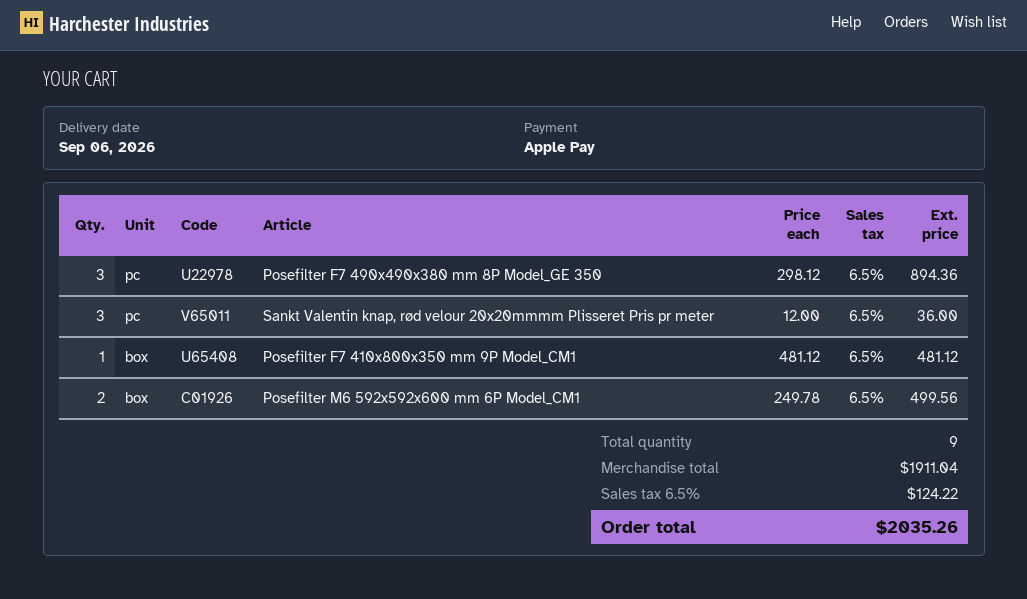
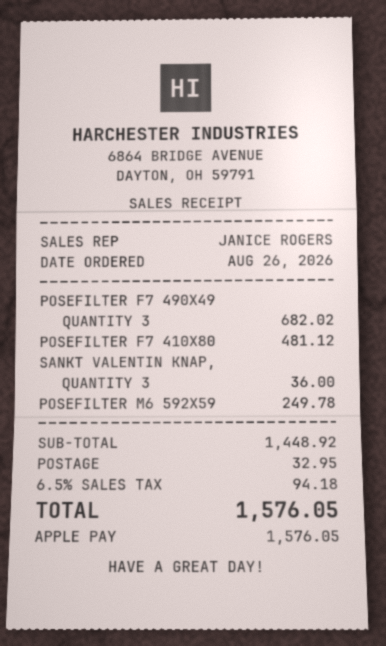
Posefilter F7 490x490x380 mm 8P Model_GE 350: 3 for 894.36 -> 3 for 682.02
Posefilter M6 592x592x600 mm 6P Model_CM1: 2 for 499.56 -> 1 for 249.78
subtotal: 1911.04 -> 1448.92
shipping: none -> 32.95
tax: 6.5% = 124.22 -> 6.5% = 94.18
total: 2035.26 -> 1576.05

